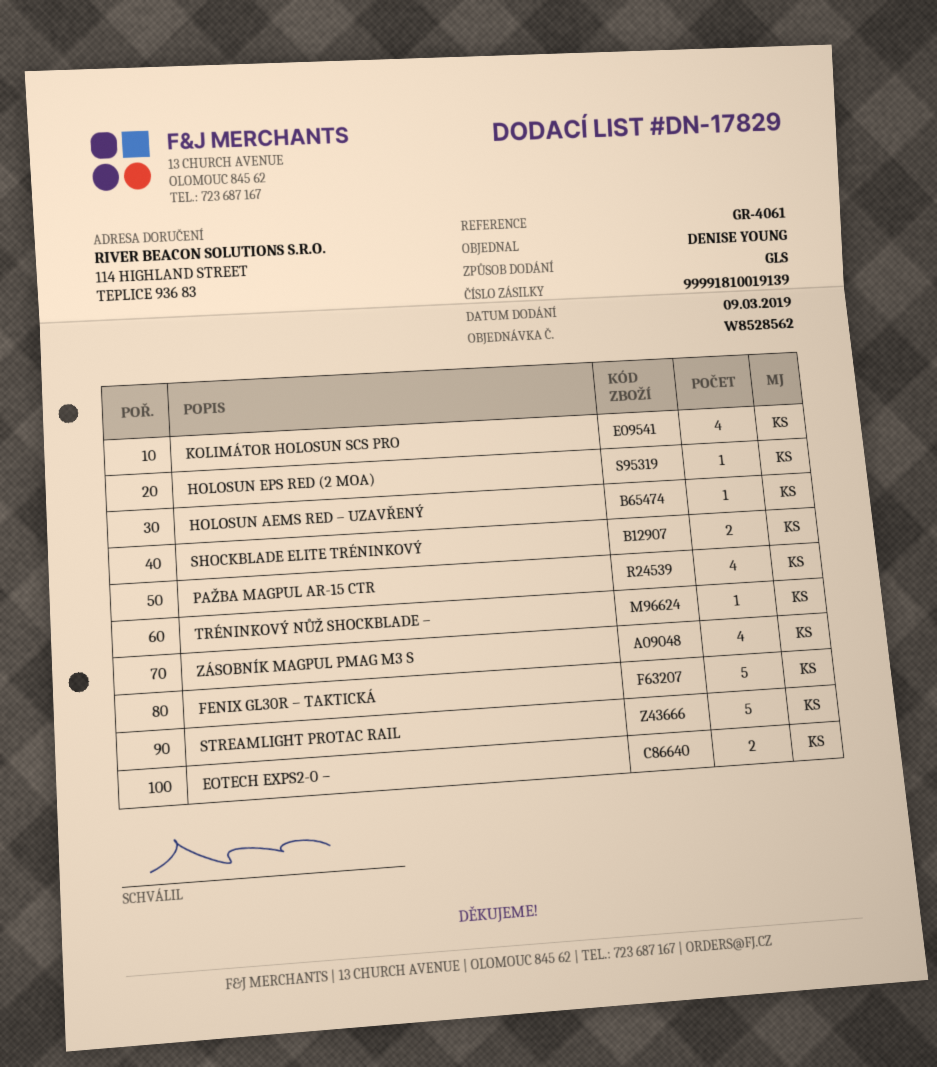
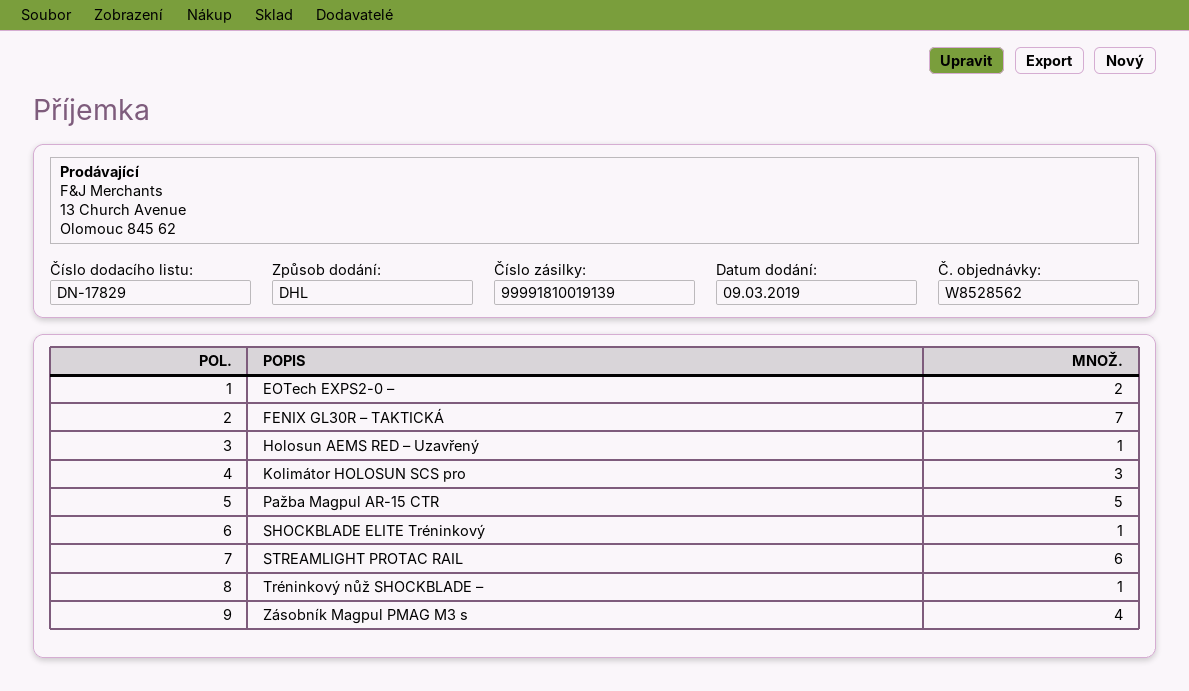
shipping method: GLS -> DHL
KOLIMÁTOR HOLOSUN SCS PRO: 4 -> 3
HOLOSUN EPS RED (2 MOA): 1 -> none
SHOCKBLADE ELITE TRÉNINKOVÝ: 2 -> 1
PAŽBA MAGPUL AR-15 CTR: 4 -> 5
FENIX GL30R – TAKTICKÁ: 5 -> 7
STREAMLIGHT PROTAC RAIL: 5 -> 6

